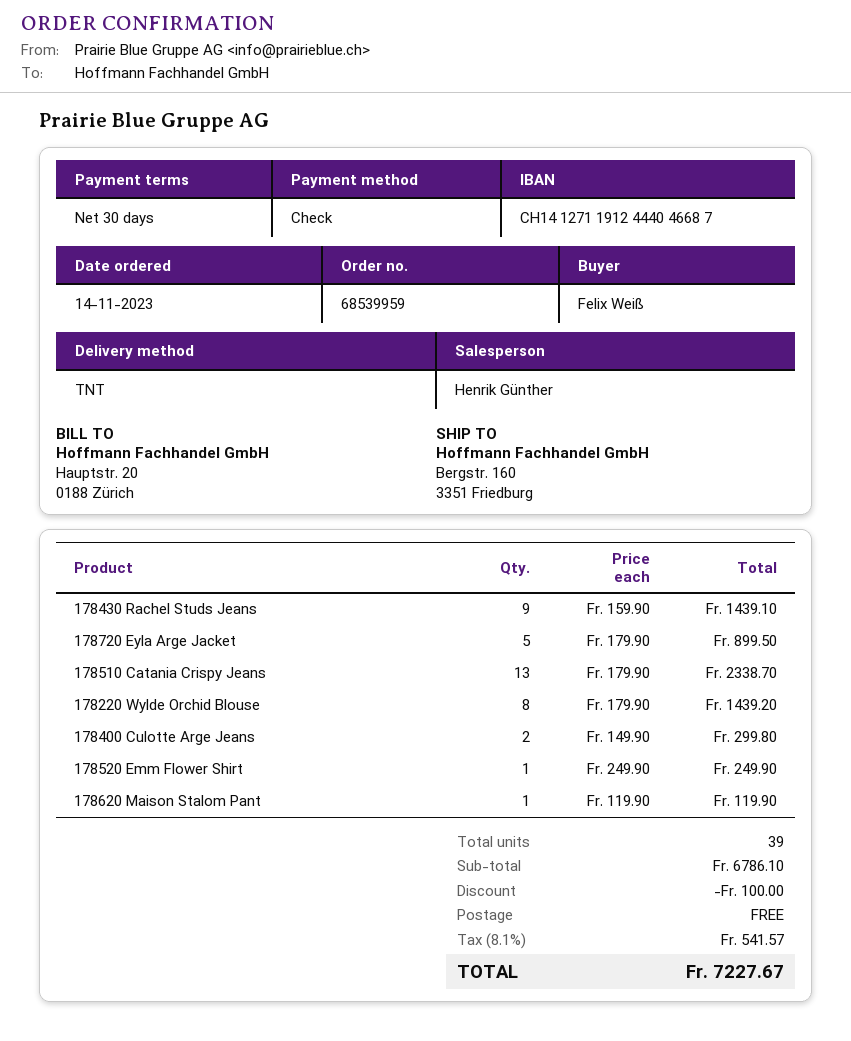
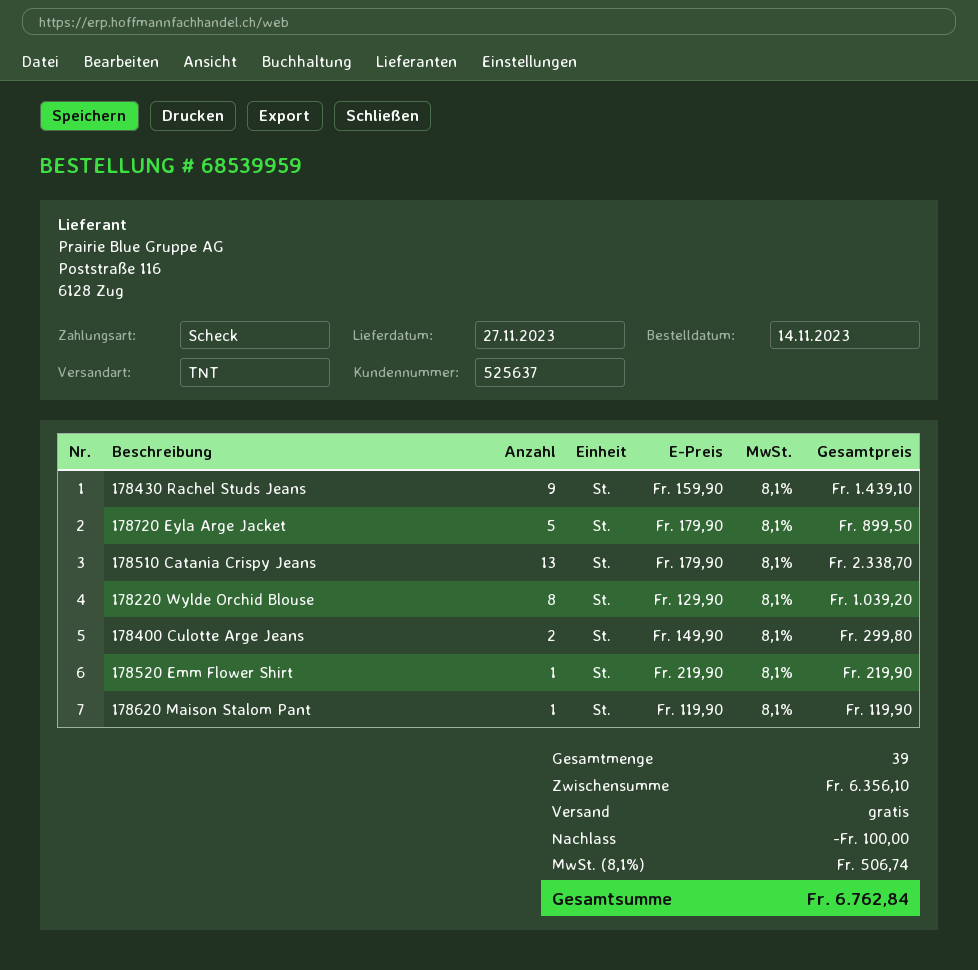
178220 Wylde Orchid Blouse: 8 x 179.90 = 1439.20 -> 8 x 129.90 = 1039.20
178520 Emm Flower Shirt: 1 x 249.90 = 249.90 -> 1 x 219.90 = 219.90
subtotal: 6786.10 -> 6356.10
tax: 8.1% = 541.57 -> 8.1% = 506.74
total: 7227.67 -> 6762.84

